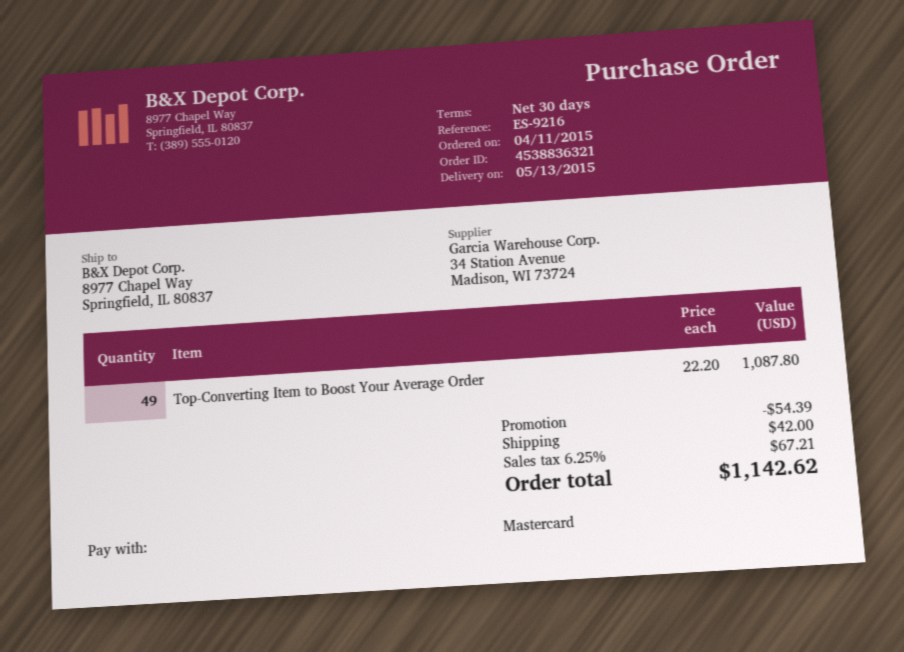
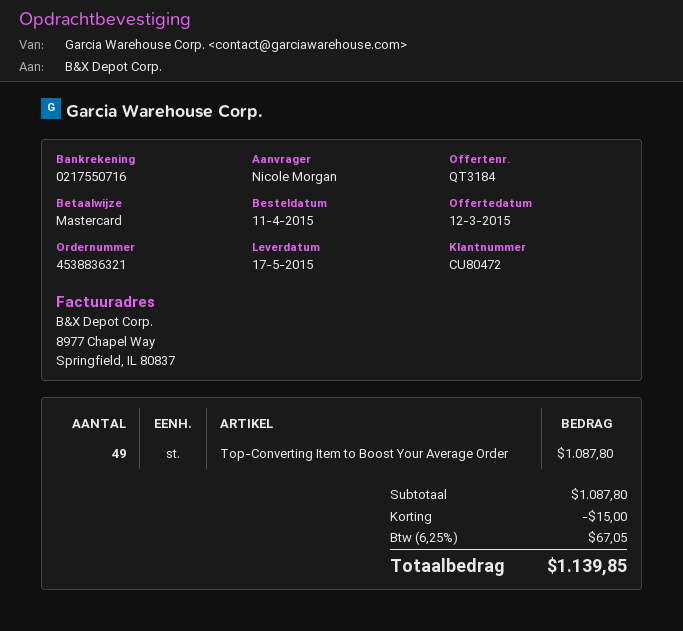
delivery date: 2015-05-13 -> 2015-05-17
discount: 54.39 -> 15.00
shipping: 42.00 -> none
tax: 6.25% = 67.21 -> 6.25% = 67.05
total: 1142.62 -> 1139.85

